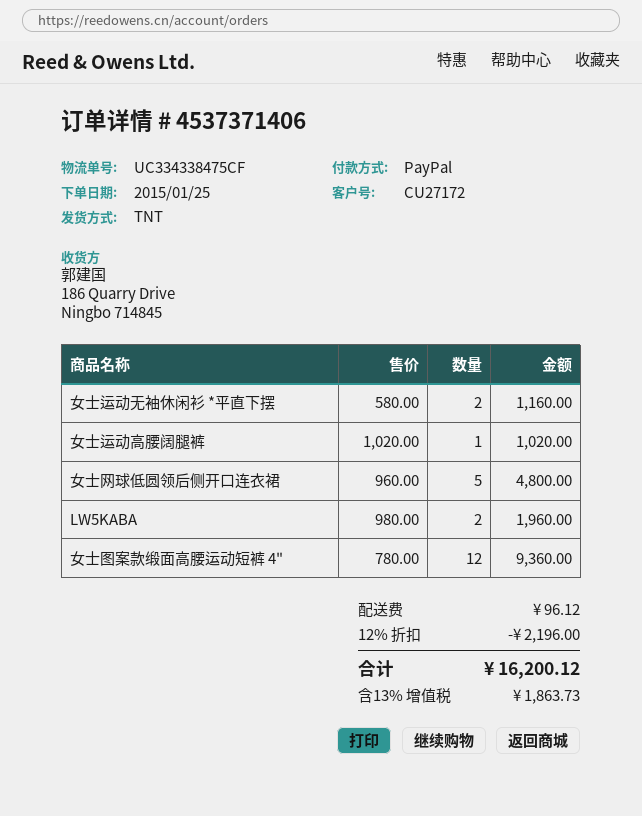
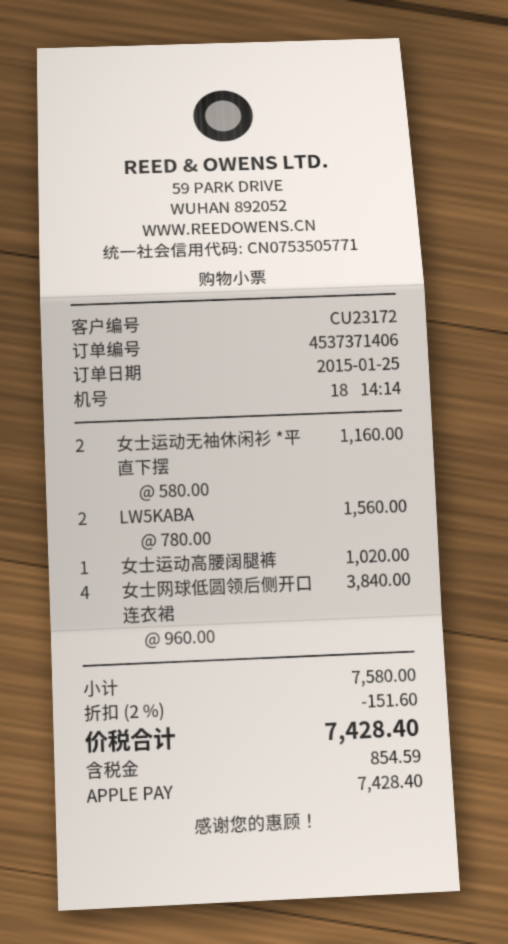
customer number: CU27172 -> CU23172
payment method: PayPal -> Apple Pay
女士网球低圆领后侧开口连衣裙: 5 x 960.00 = 4800.00 -> 4 x 960.00 = 3840.00
LW5KABA: 2 x 980.00 = 1960.00 -> 2 x 780.00 = 1560.00
女士图案款缎面高腰运动短裤 4": 12 x 780.00 = 9360.00 -> none
discount: 12% = 2196.00 -> 2% = 151.60
shipping: 96.12 -> none
tax: 1863.73 -> 854.59
total: 16200.12 -> 7428.40

